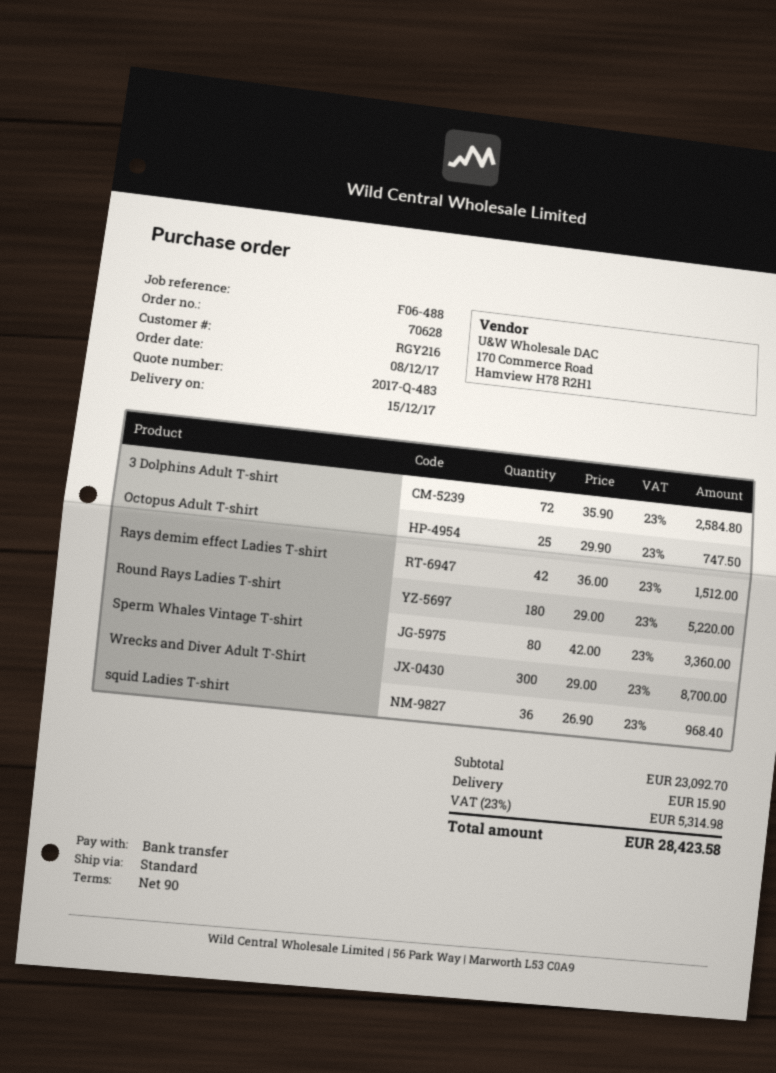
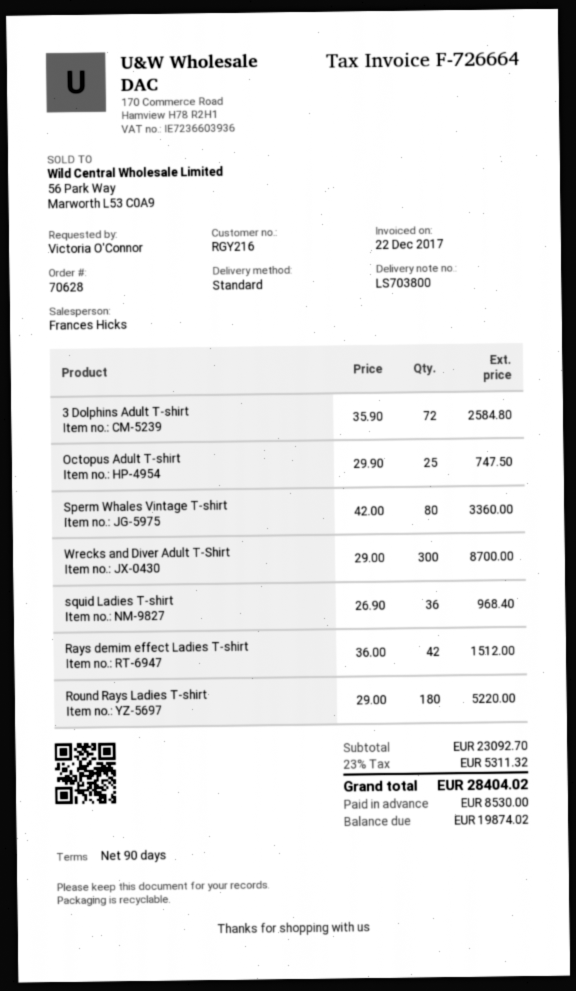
shipping: 15.90 -> none
tax: 23% = 5314.98 -> 23% = 5311.32
total: 28423.58 -> 28404.02

